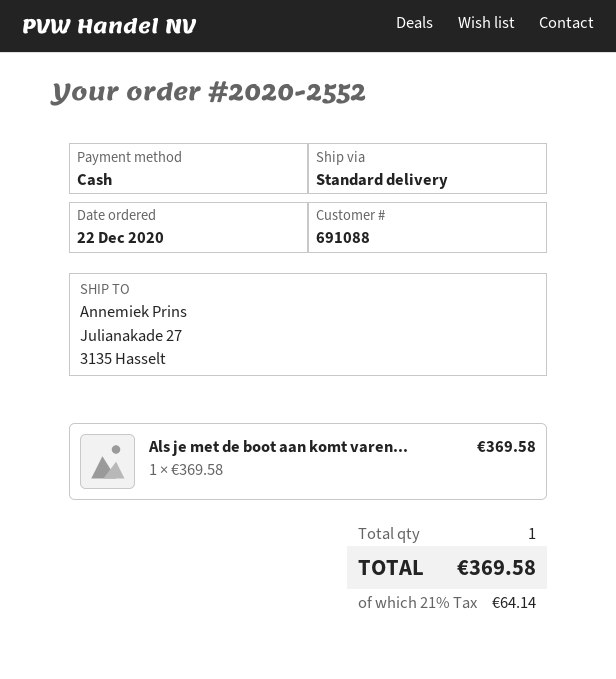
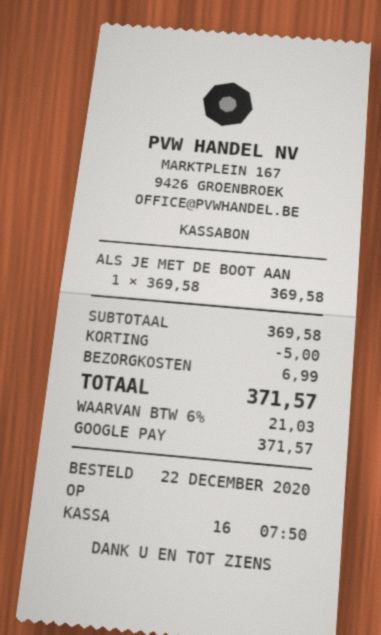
payment method: cash -> Google Pay
discount: none -> 5.00
shipping: none -> 6.99
tax: 21% = 64.14 -> 6% = 21.03
total: 369.58 -> 371.57

